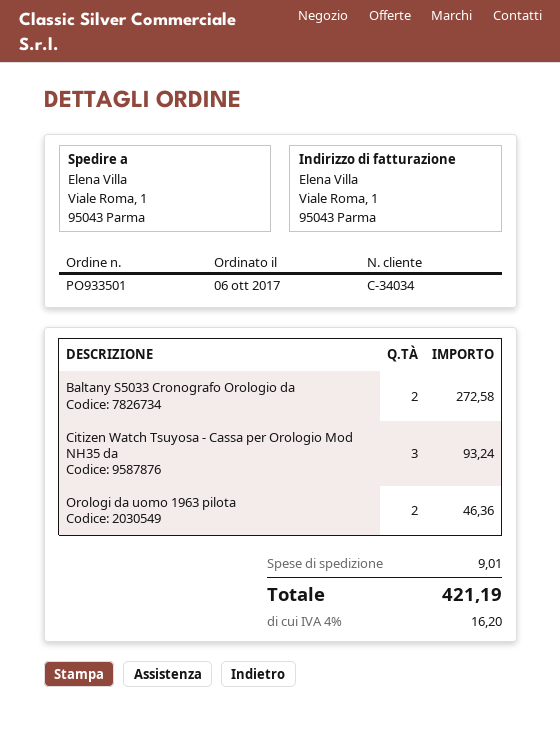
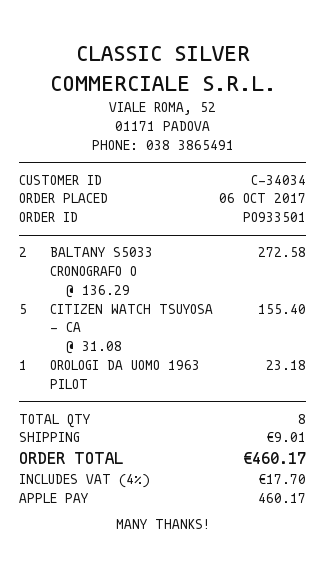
Citizen Watch Tsuyosa - Cassa per Orologio Mod NH35 da: 3 for 93.24 -> 5 for 155.40
Orologi da uomo 1963 pilota: 2 for 46.36 -> 1 for 23.18
tax: 4% = 16.20 -> 4% = 17.70
total: 421.19 -> 460.17

